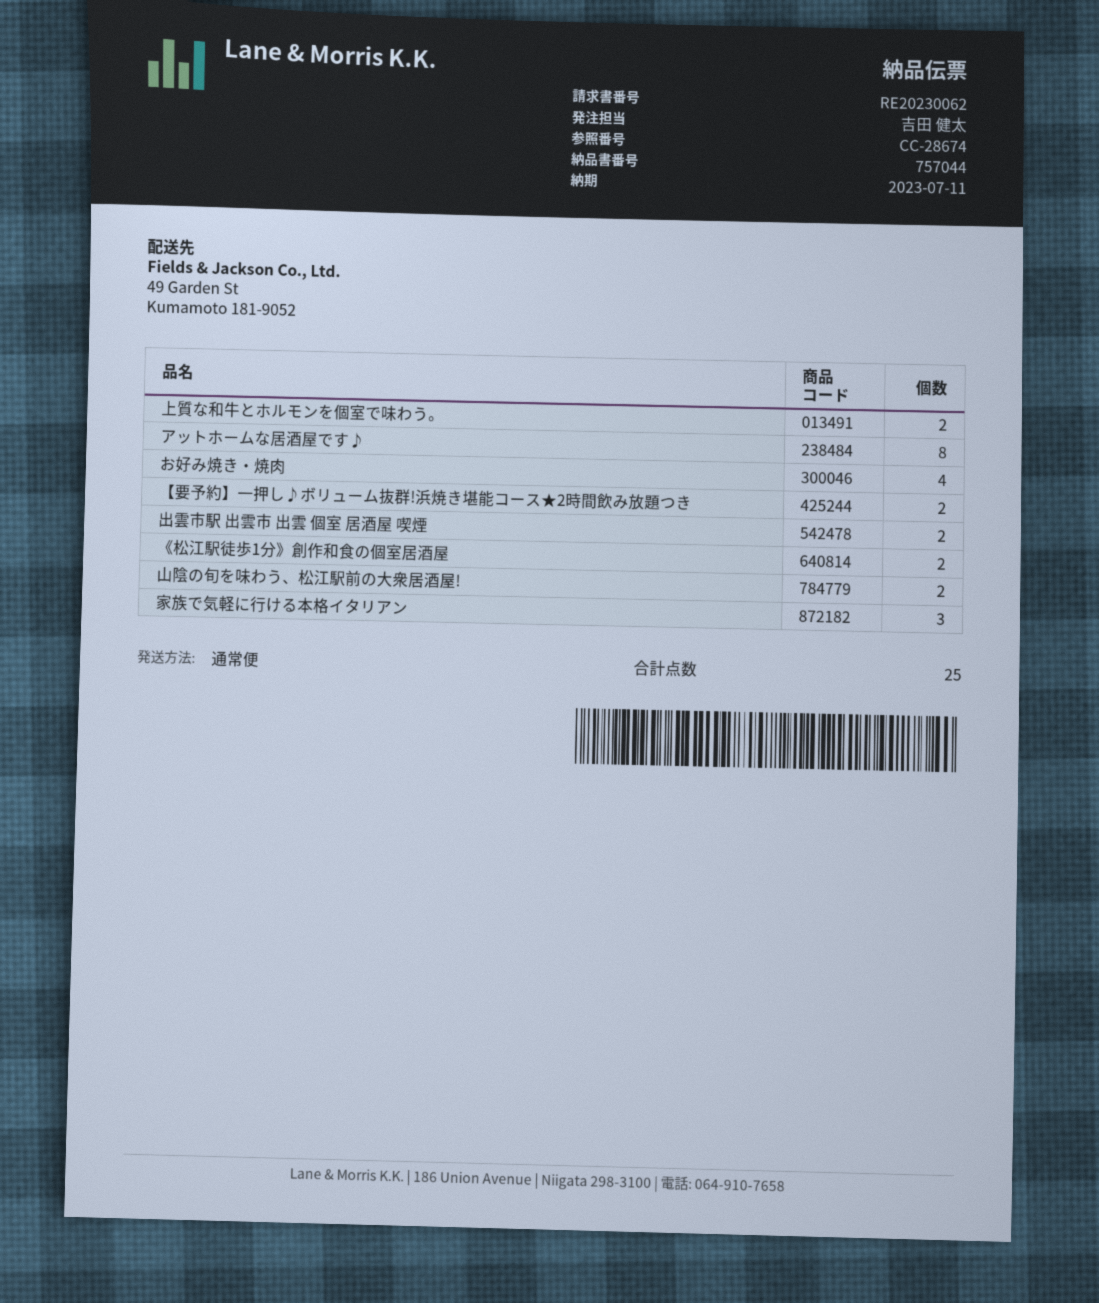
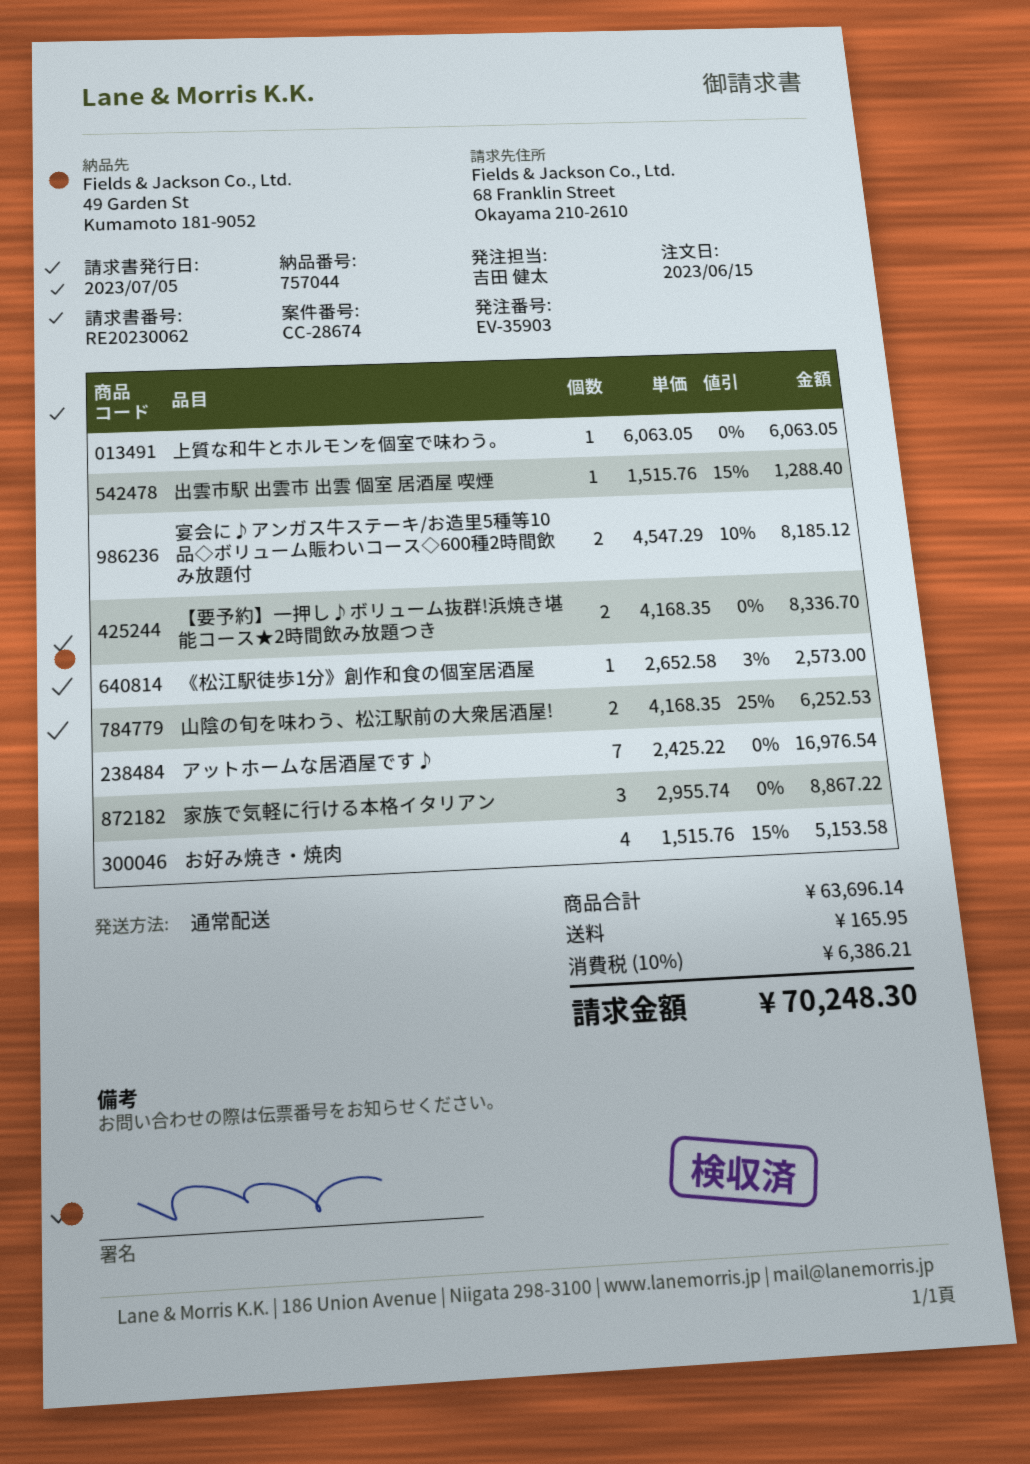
上質な和牛とホルモンを個室で味わう。: 2 -> 1
アットホームな居酒屋です♪: 8 -> 7
出雲市駅 出雲市 出雲 個室 居酒屋 喫煙: 2 -> 1
《松江駅徒歩1分》創作和食の個室居酒屋: 2 -> 1
宴会に♪アンガス牛ステーキ/お造里5種等10品◇ボリューム賑わいコース◇600種2時間飲み放題付: none -> 2

